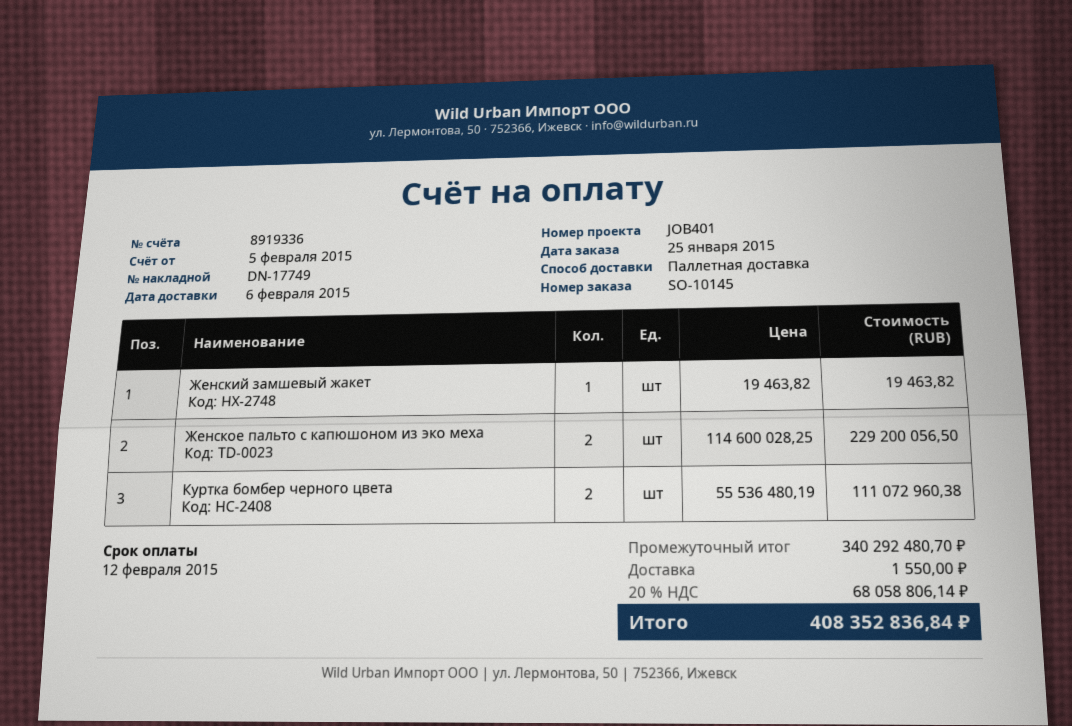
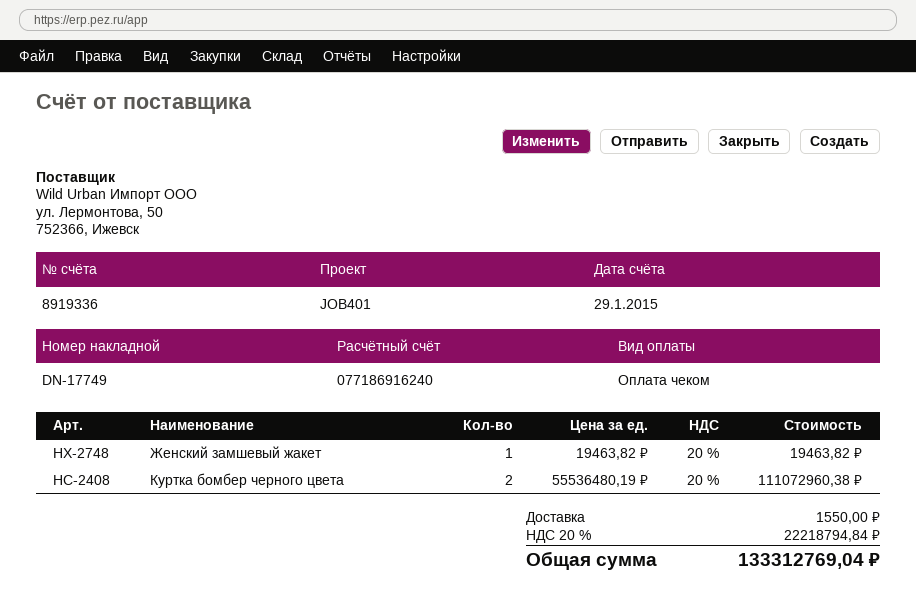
invoice date: 2015-02-05 -> 2015-01-29
Женское пальто с капюшоном из эко меха: 2 x 114600028.25 = 229200056.50 -> none
tax: 20% = 68058806.14 -> 20% = 22218794.84
total: 408352836.84 -> 133312769.04

